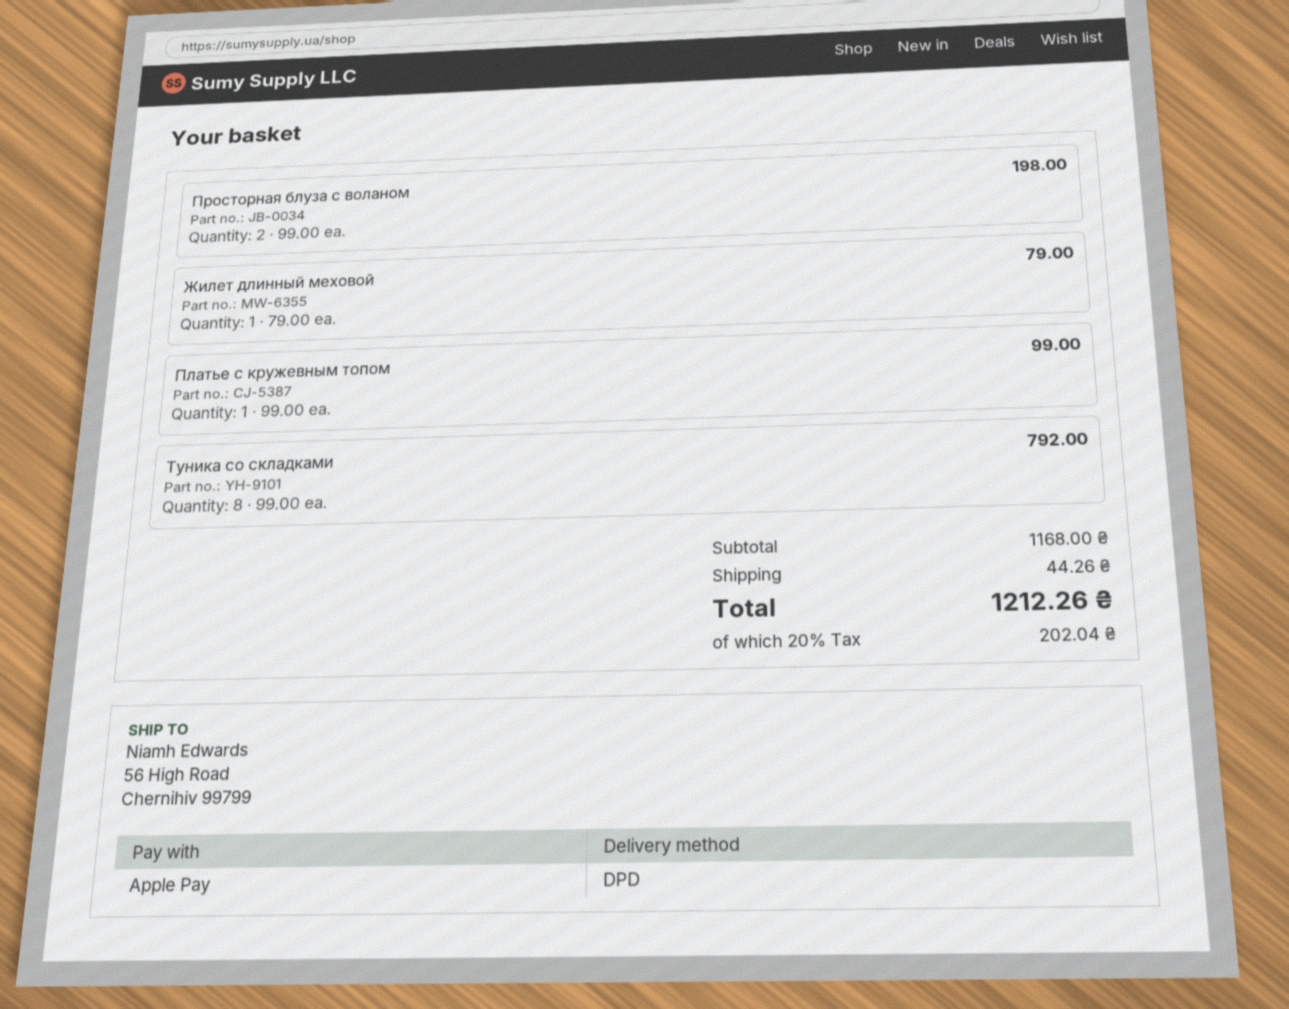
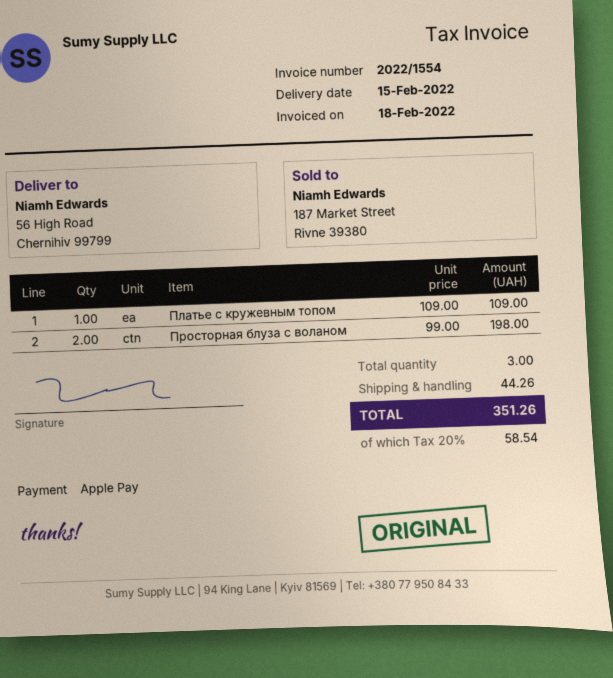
Жилет длинный меховой: 1 x 79.00 = 79.00 -> none
Платье с кружевным топом: 1 x 99.00 = 99.00 -> 1 x 109.00 = 109.00
Туника со складками: 8 x 99.00 = 792.00 -> none
tax: 20% = 202.04 -> 20% = 58.54
total: 1212.26 -> 351.26

